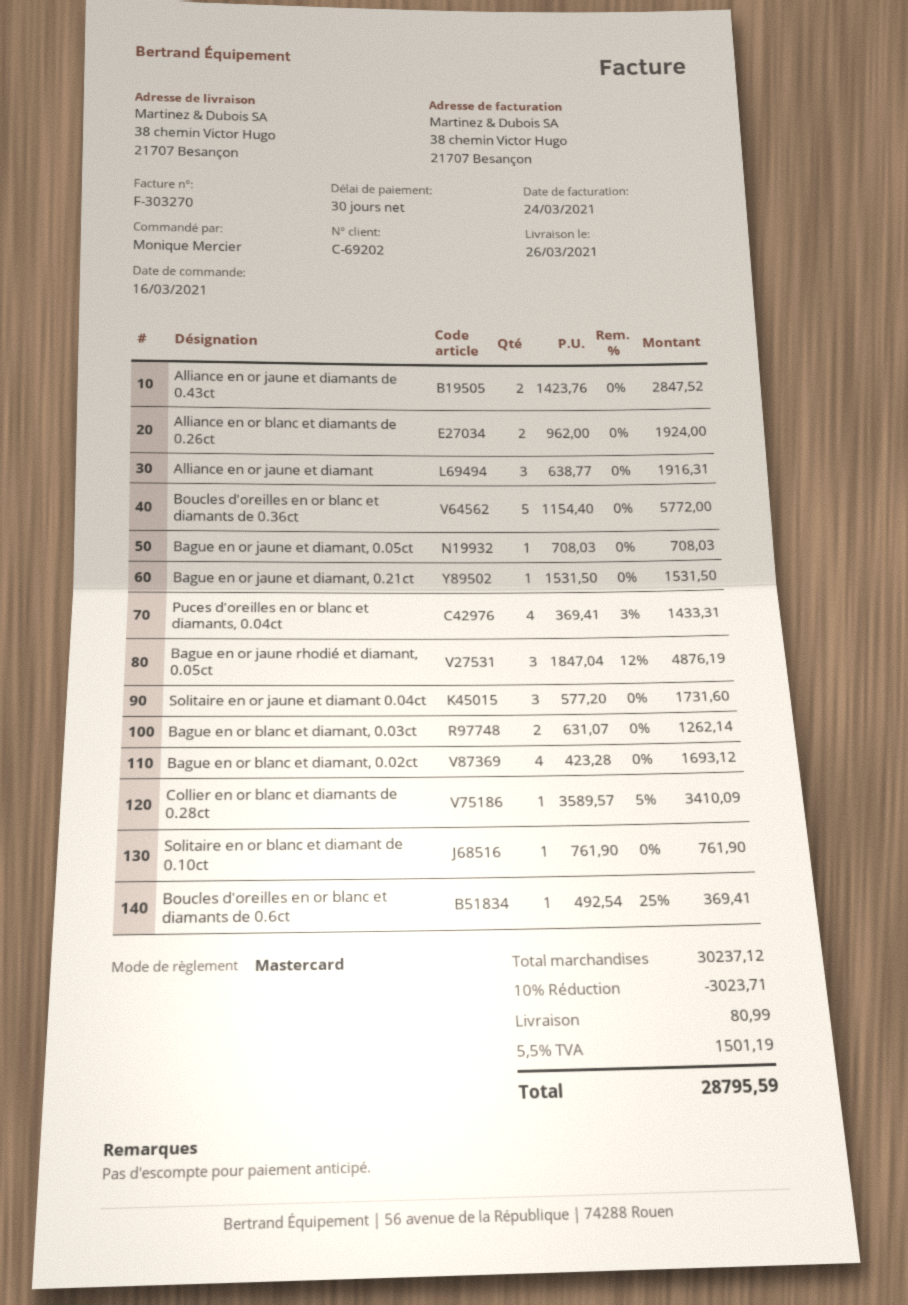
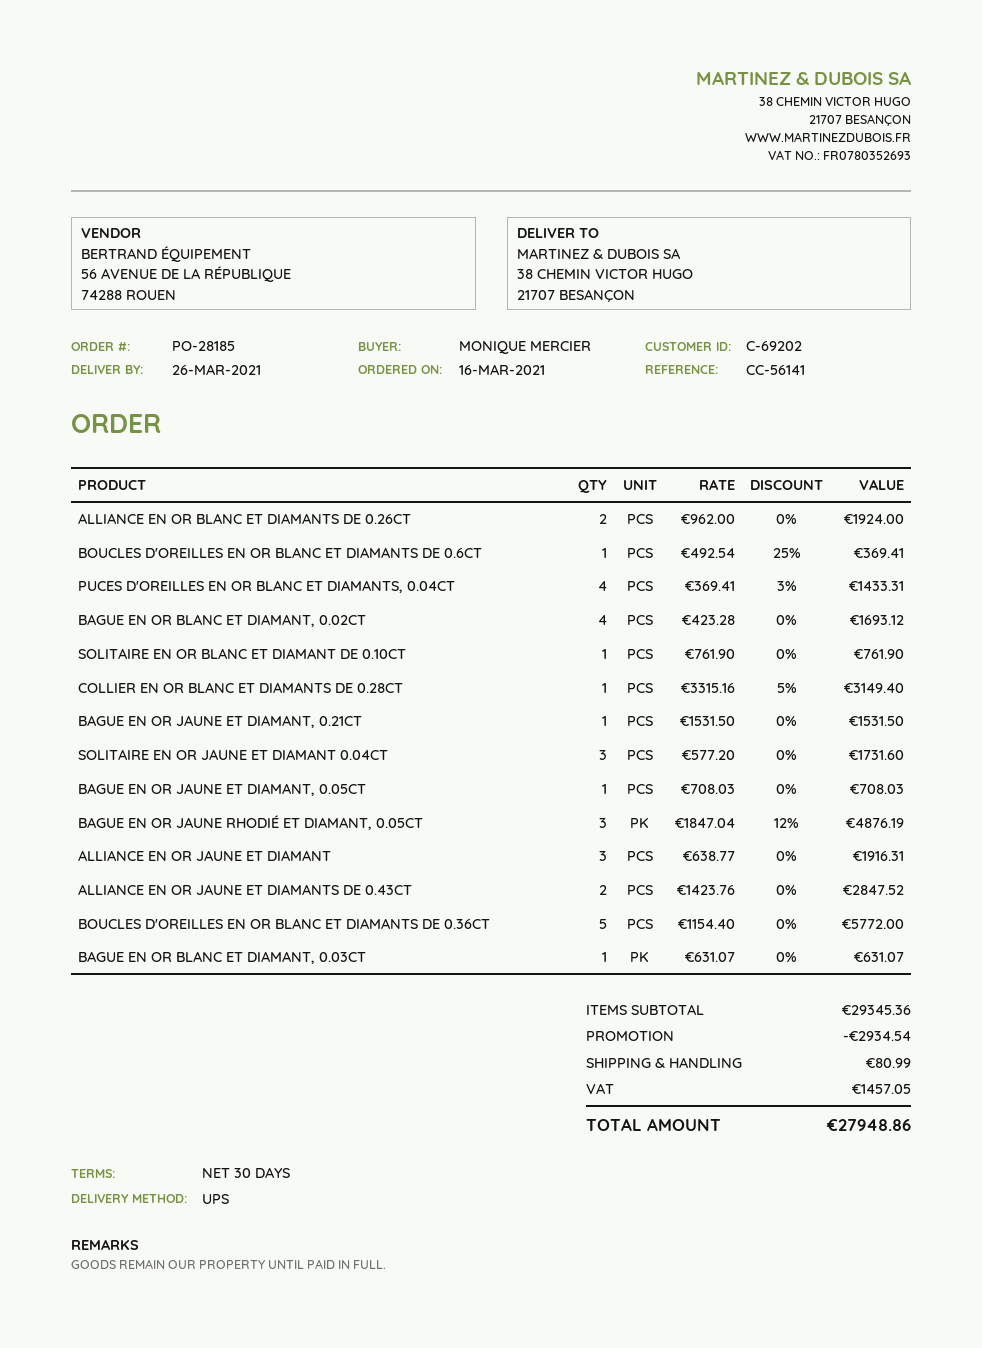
Bague en or blanc et diamant, 0.03ct: 2 x 631.07 = 1262.14 -> 1 x 631.07 = 631.07
Collier en or blanc et diamants de 0.28ct: 1 x 3589.57 - 5% = 3410.09 -> 1 x 3315.16 - 5% = 3149.40
subtotal: 30237.12 -> 29345.36
discount: 3023.71 -> 2934.54
tax: 1501.19 -> 1457.05
total: 28795.59 -> 27948.86

